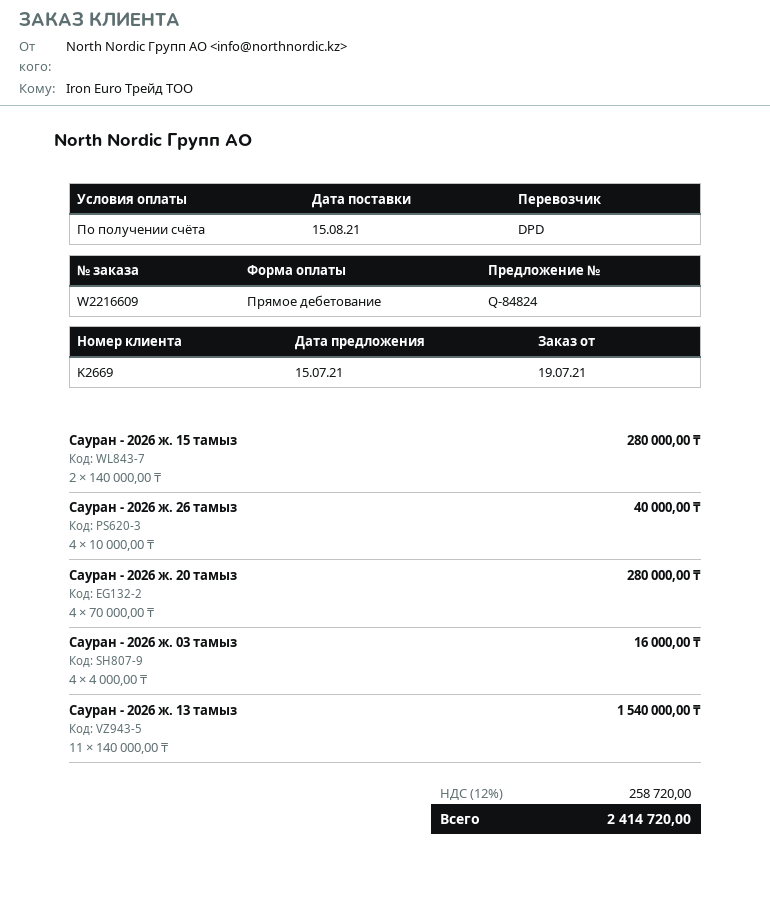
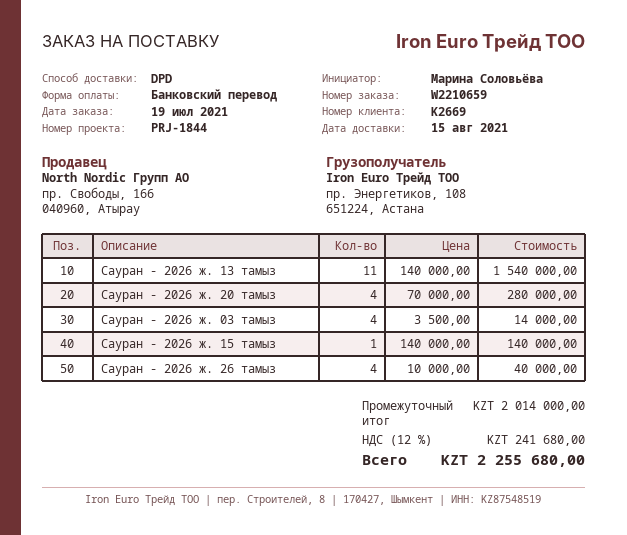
order number: W2216609 -> W2210659
payment method: direct debit -> bank transfer
Сауран - 2026 ж. 15 тамыз: 2 x 140000.00 = 280000.00 -> 1 x 140000.00 = 140000.00
Сауран - 2026 ж. 03 тамыз: 4 x 4000.00 = 16000.00 -> 4 x 3500.00 = 14000.00
tax: 12% = 258720.00 -> 12% = 241680.00
total: 2414720.00 -> 2255680.00

